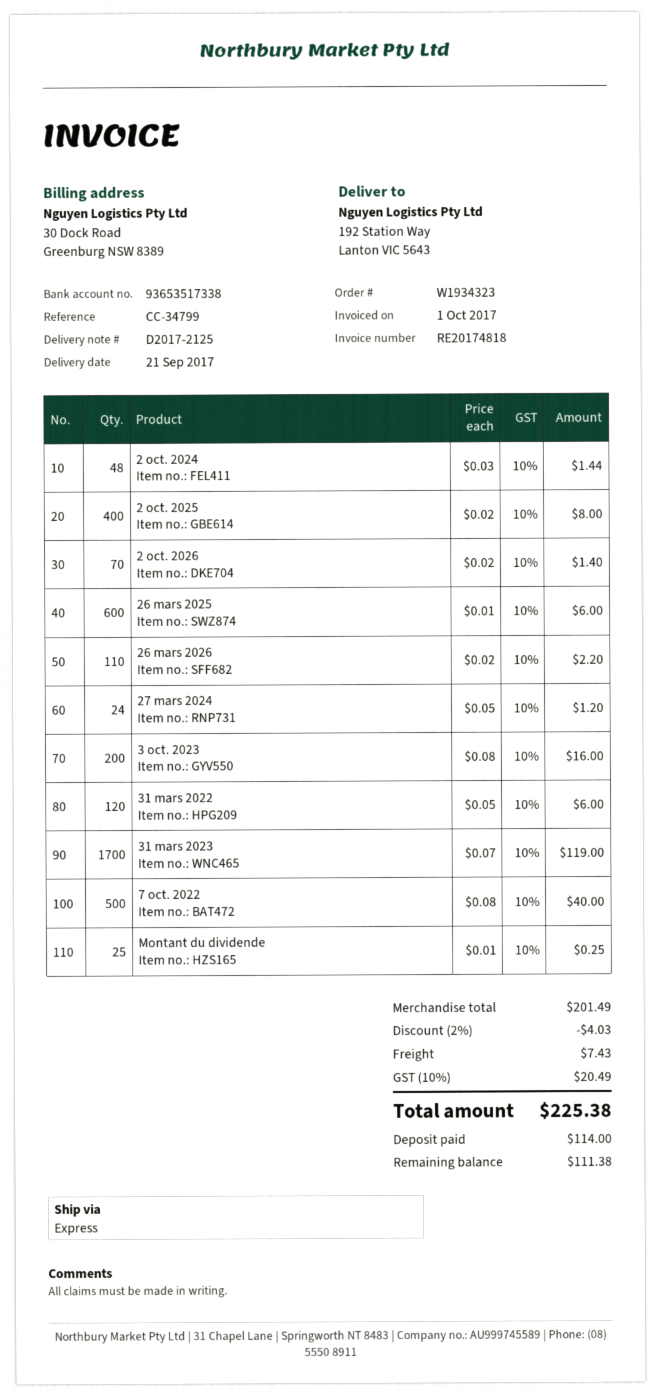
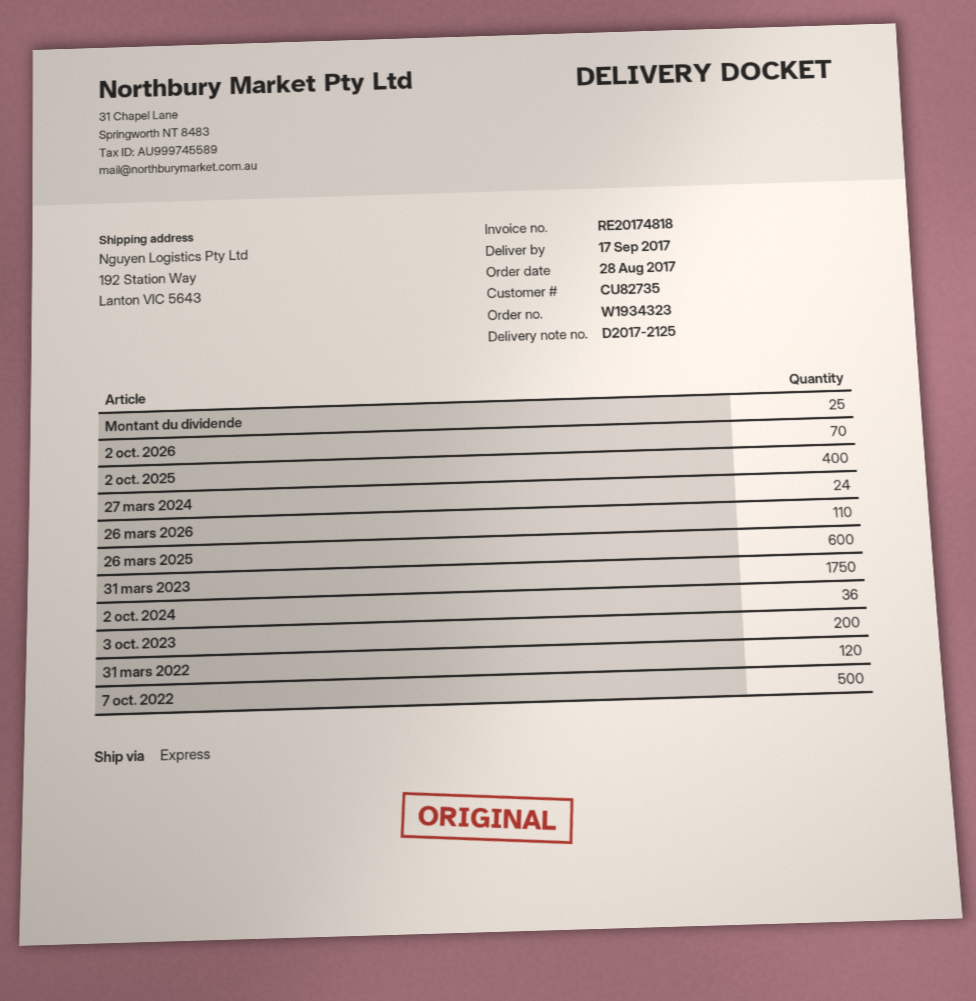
delivery date: 2017-09-21 -> 2017-09-17
2 oct. 2024: 48 -> 36
31 mars 2023: 1700 -> 1750

